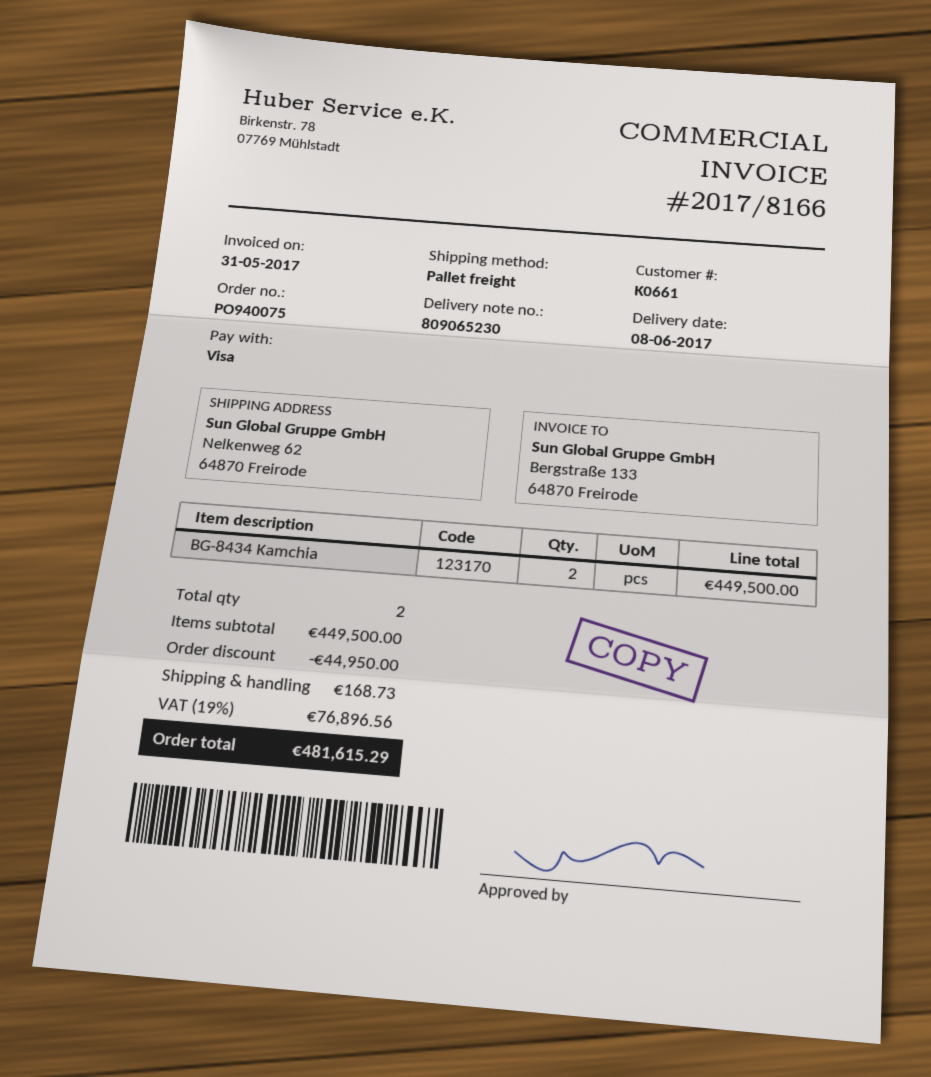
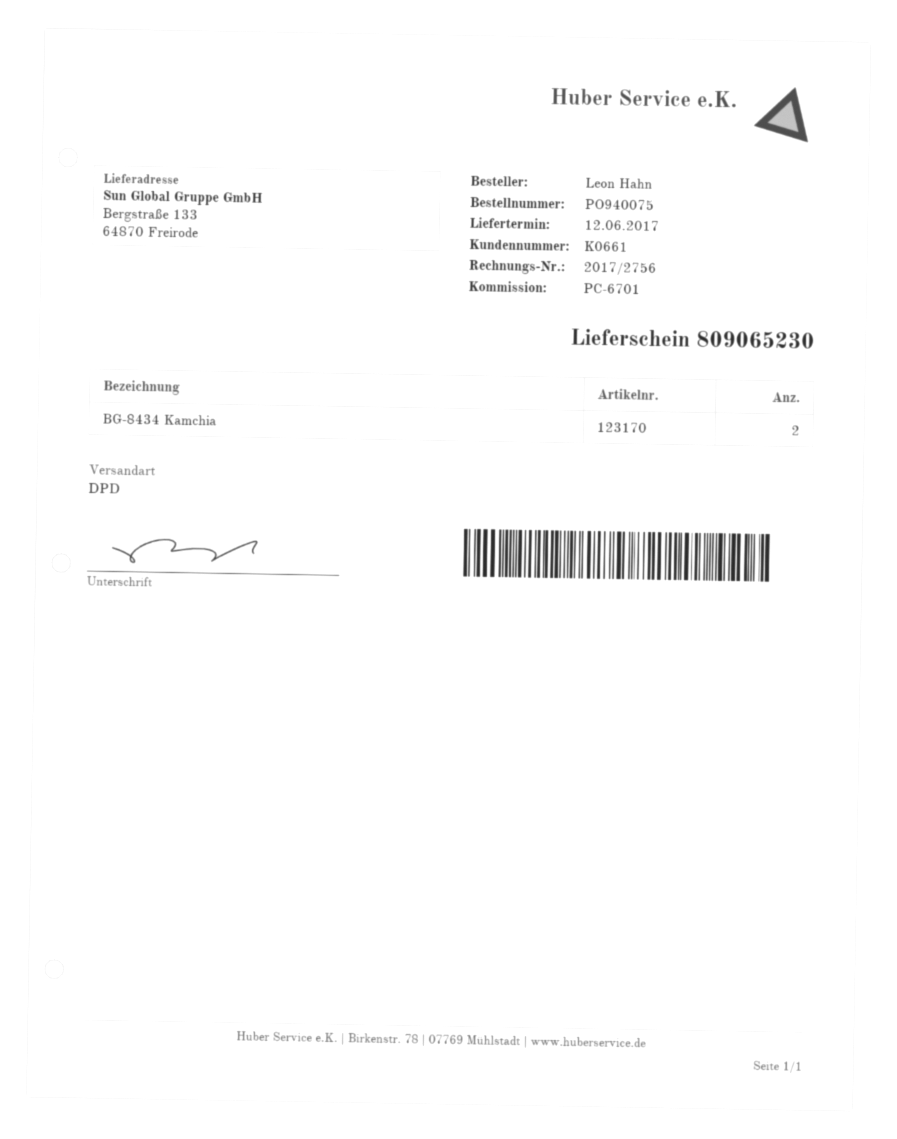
delivery date: 2017-06-08 -> 2017-06-12
invoice number: 2017/8166 -> 2017/2756
shipping method: pallet freight -> DPD
ship to: Nelkenweg 62, 64870 Freirode -> Bergstraße 133, 64870 Freirode

